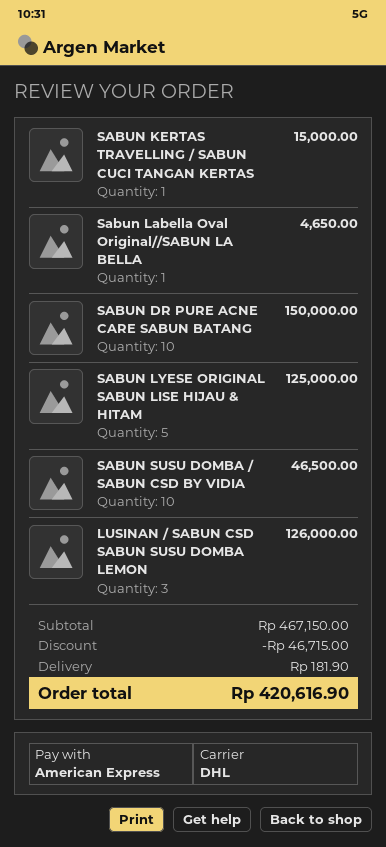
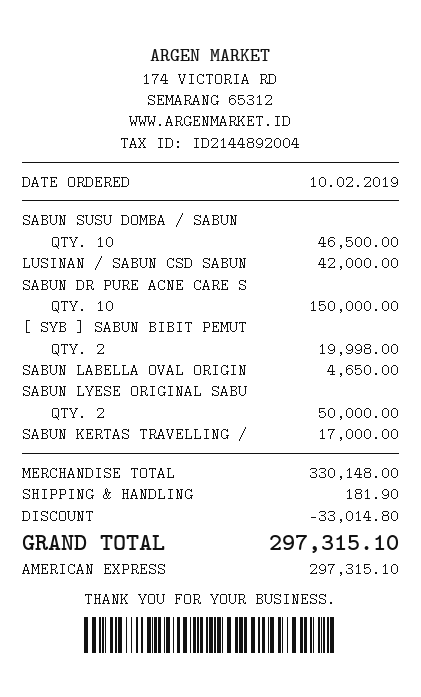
SABUN KERTAS TRAVELLING / SABUN CUCI TANGAN KERTAS: 1 for 15000.00 -> 1 for 17000.00
SABUN LYESE ORIGINAL SABUN LISE HIJAU & HITAM: 5 for 125000.00 -> 2 for 50000.00
LUSINAN / SABUN CSD SABUN SUSU DOMBA LEMON: 3 for 126000.00 -> 1 for 42000.00
[ SYB ] SABUN BIBIT PEMUT: none -> 2 for 19998.00
subtotal: 467150.00 -> 330148.00
discount: 46715.00 -> 33014.80
total: 420616.90 -> 297315.10

